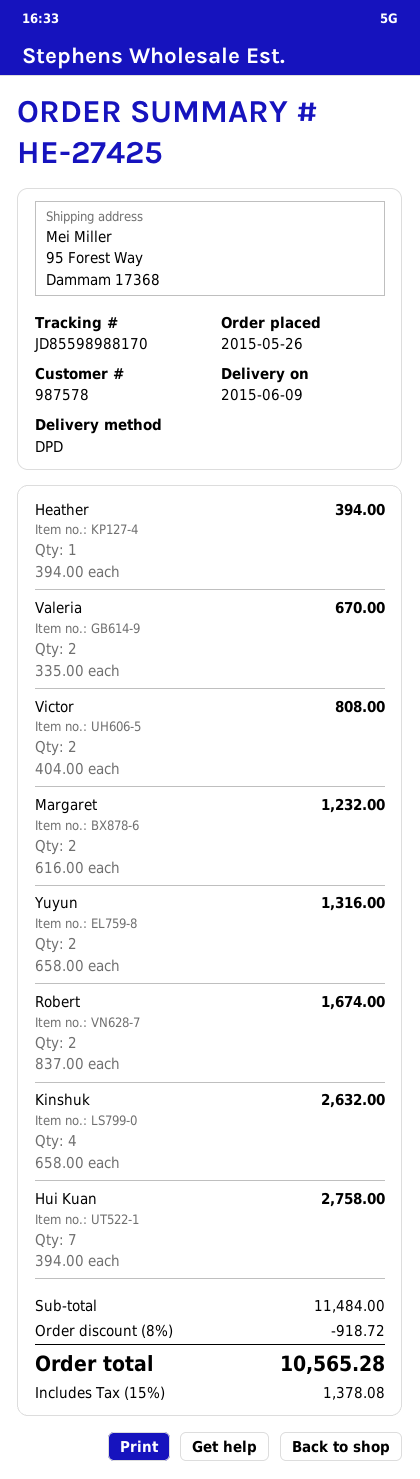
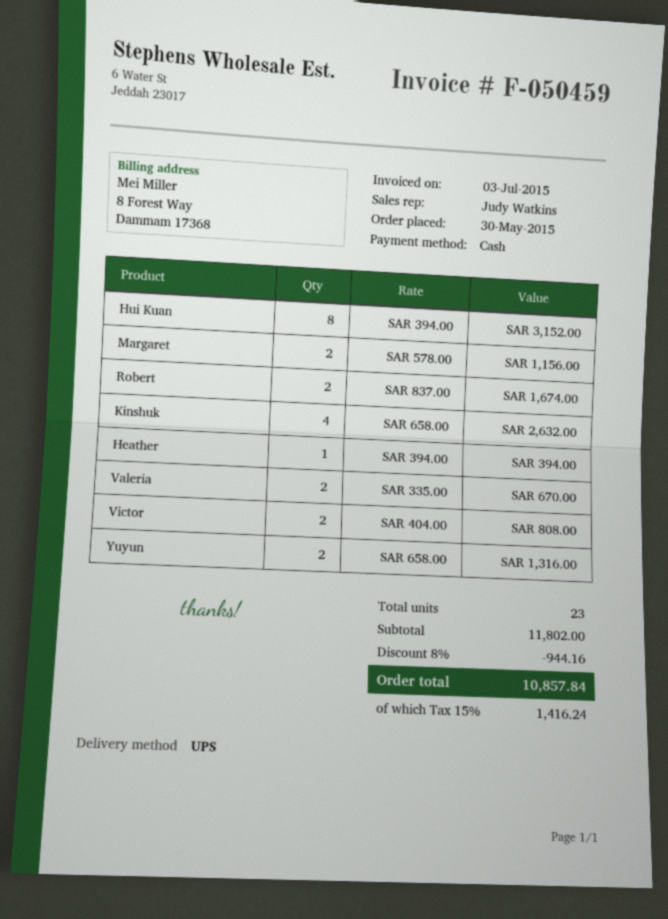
order date: 2015-05-26 -> 2015-05-30
shipping method: DPD -> UPS
Margaret: 2 x 616.00 = 1232.00 -> 2 x 578.00 = 1156.00
Hui Kuan: 7 x 394.00 = 2758.00 -> 8 x 394.00 = 3152.00
subtotal: 11484.00 -> 11802.00
discount: 8% = 918.72 -> 8% = 944.16
tax: 15% = 1378.08 -> 15% = 1416.24
total: 10565.28 -> 10857.84

